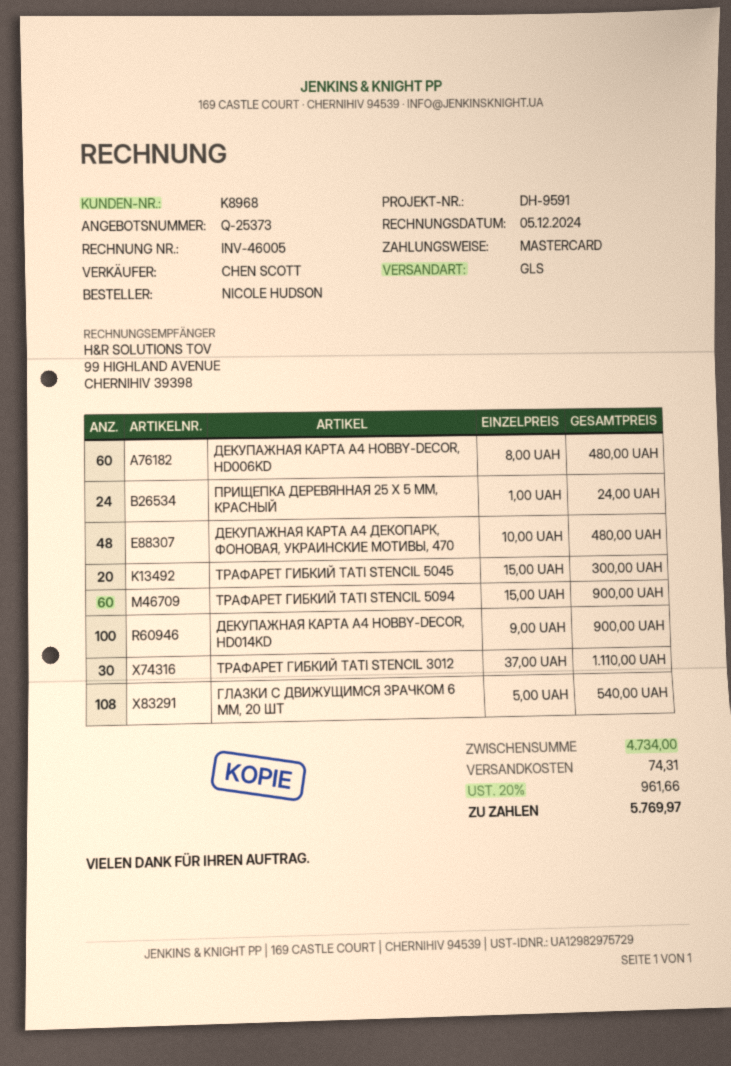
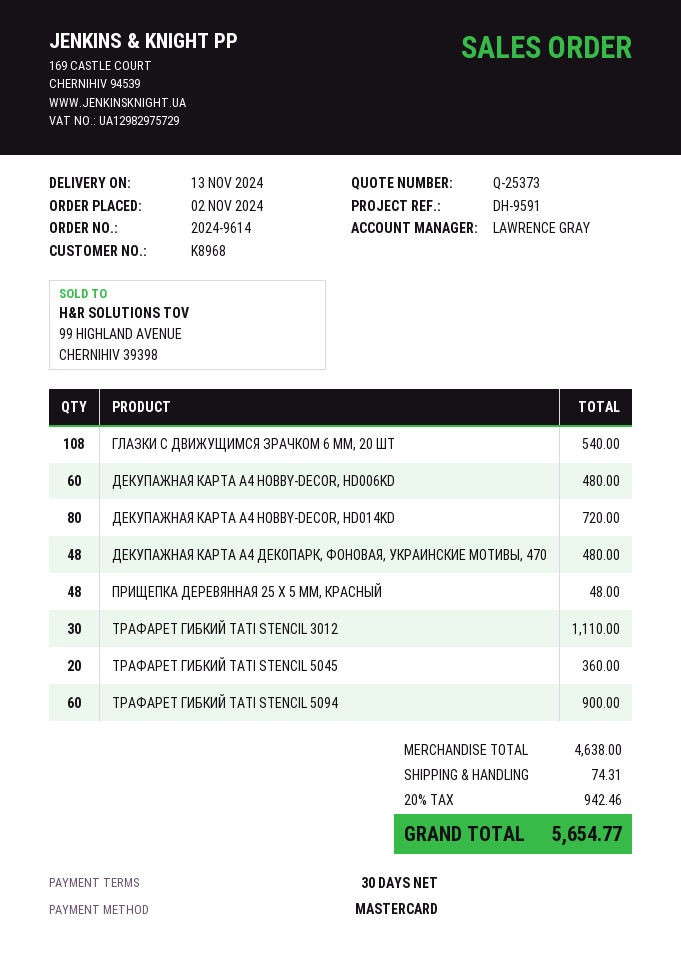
sales rep: CHEN SCOTT -> LAWRENCE GRAY
ПРИЩЕПКА ДЕРЕВЯННАЯ 25 Х 5 ММ, КРАСНЫЙ: 24 for 24.00 -> 48 for 48.00
ТРАФАРЕТ ГИБКИЙ TATI STENCIL 5045: 20 for 300.00 -> 20 for 360.00
ДЕКУПАЖНАЯ КАРТА А4 HOBBY-DECOR, HD014KD: 100 for 900.00 -> 80 for 720.00
subtotal: 4734.00 -> 4638.00
tax: 20% = 961.66 -> 20% = 942.46
total: 5769.97 -> 5654.77

